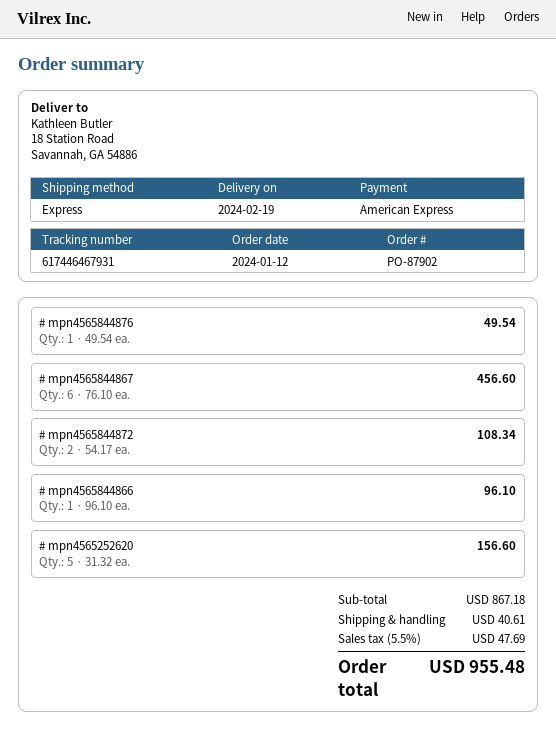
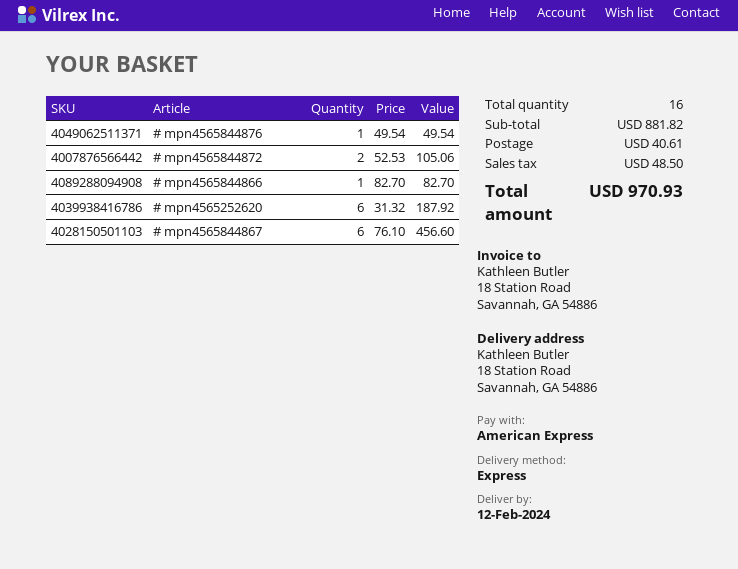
delivery date: 2024-02-19 -> 2024-02-12
# mpn4565844872: 2 x 54.17 = 108.34 -> 2 x 52.53 = 105.06
# mpn4565844866: 1 x 96.10 = 96.10 -> 1 x 82.70 = 82.70
# mpn4565252620: 5 x 31.32 = 156.60 -> 6 x 31.32 = 187.92
subtotal: 867.18 -> 881.82
tax: 47.69 -> 48.50
total: 955.48 -> 970.93

